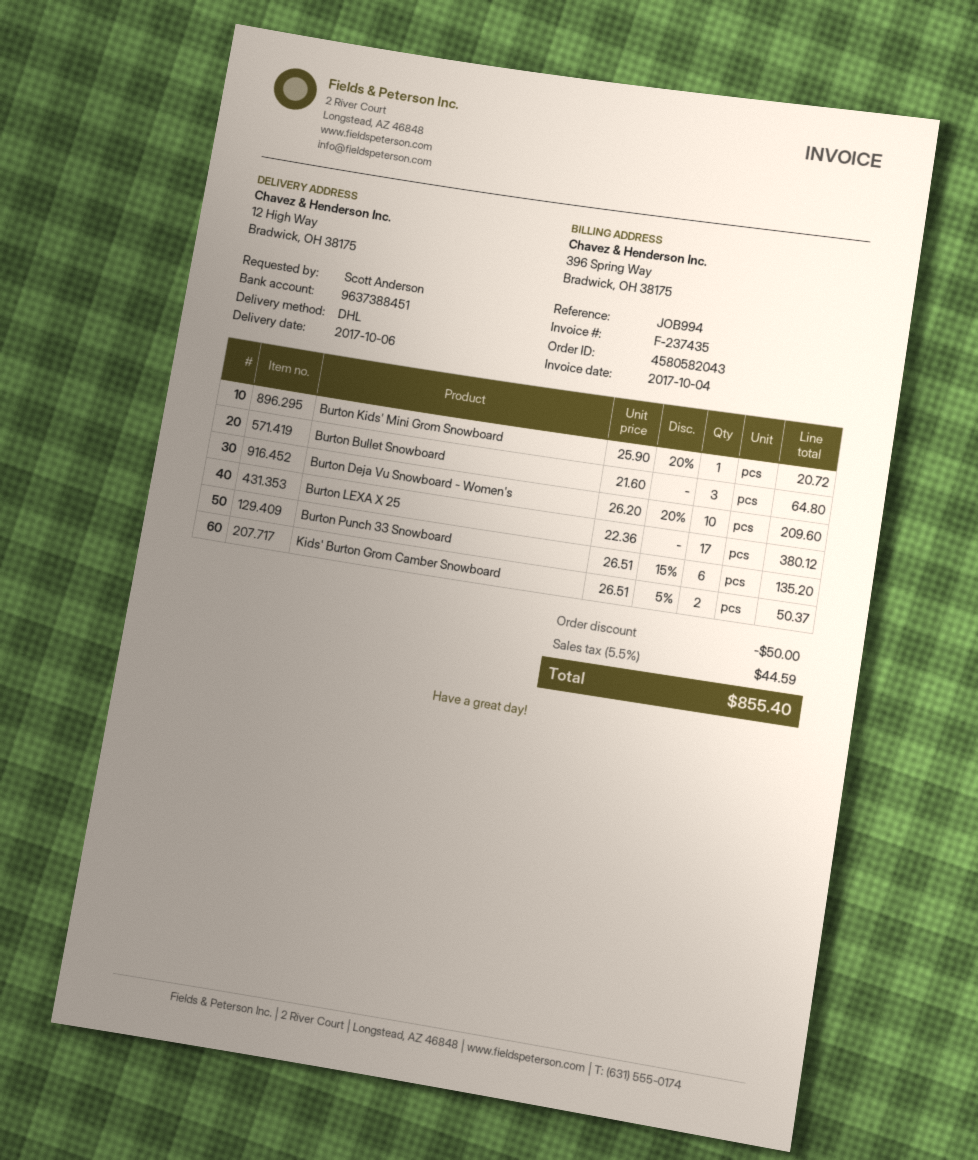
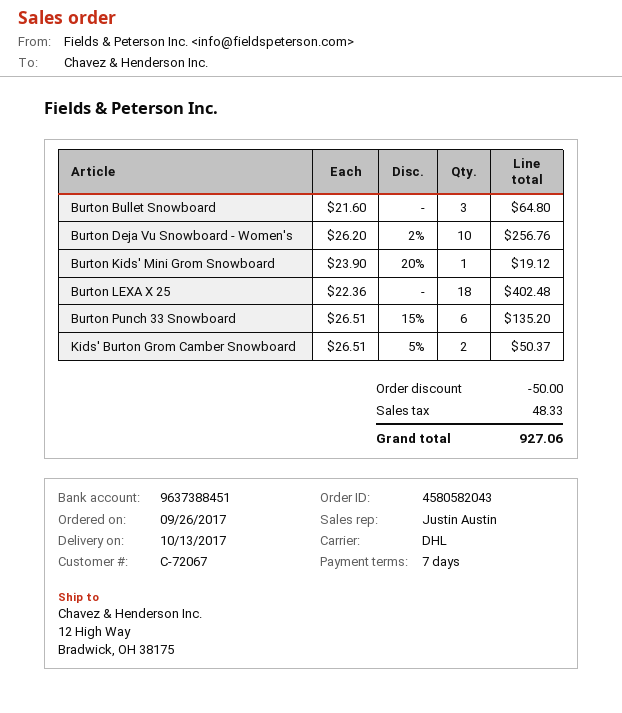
delivery date: 2017-10-06 -> 2017-10-13
Burton Kids' Mini Grom Snowboard: 1 x 25.90 - 20% = 20.72 -> 1 x 23.90 - 20% = 19.12
Burton Deja Vu Snowboard - Women's: 10 x 26.20 - 20% = 209.60 -> 10 x 26.20 - 2% = 256.76
Burton LEXA X 25: 17 x 22.36 = 380.12 -> 18 x 22.36 = 402.48
tax: 44.59 -> 48.33
total: 855.40 -> 927.06

